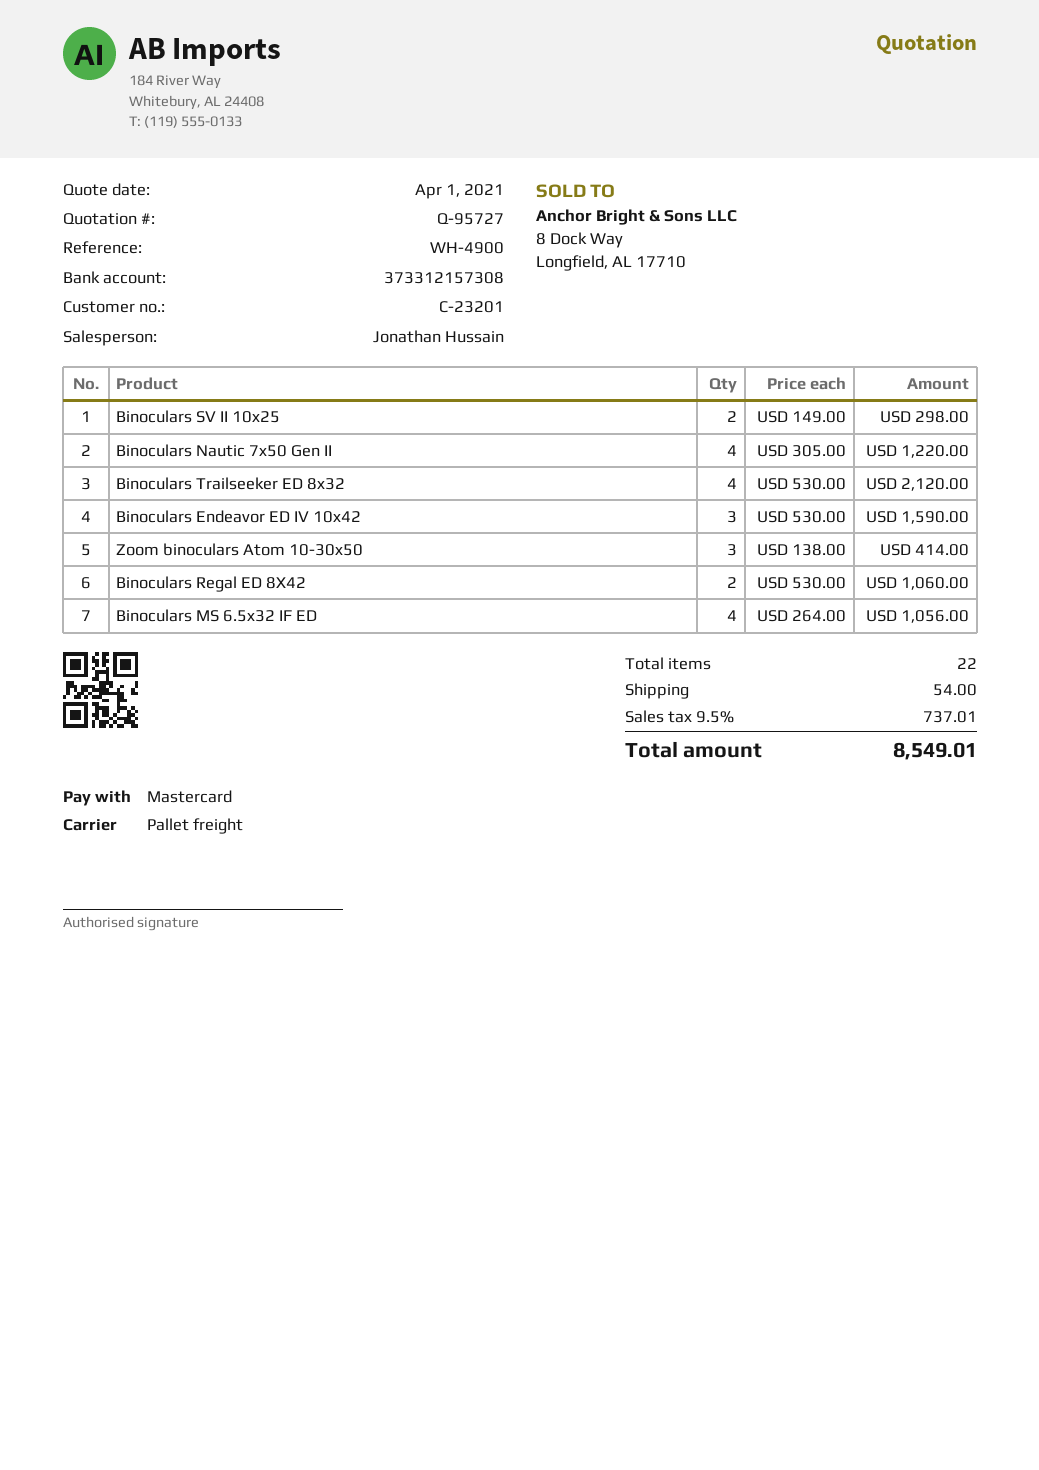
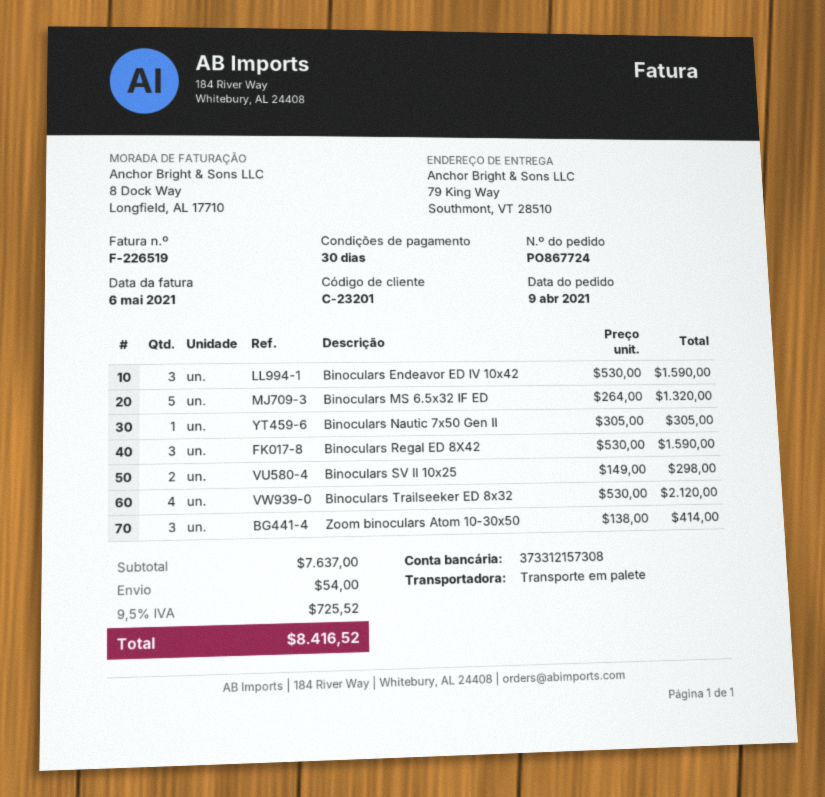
Binoculars Nautic 7x50 Gen II: 4 x 305.00 = 1220.00 -> 1 x 305.00 = 305.00
Binoculars Regal ED 8X42: 2 x 530.00 = 1060.00 -> 3 x 530.00 = 1590.00
Binoculars MS 6.5x32 IF ED: 4 x 264.00 = 1056.00 -> 5 x 264.00 = 1320.00
tax: 9.5% = 737.01 -> 9.5% = 725.52
total: 8549.01 -> 8416.52

